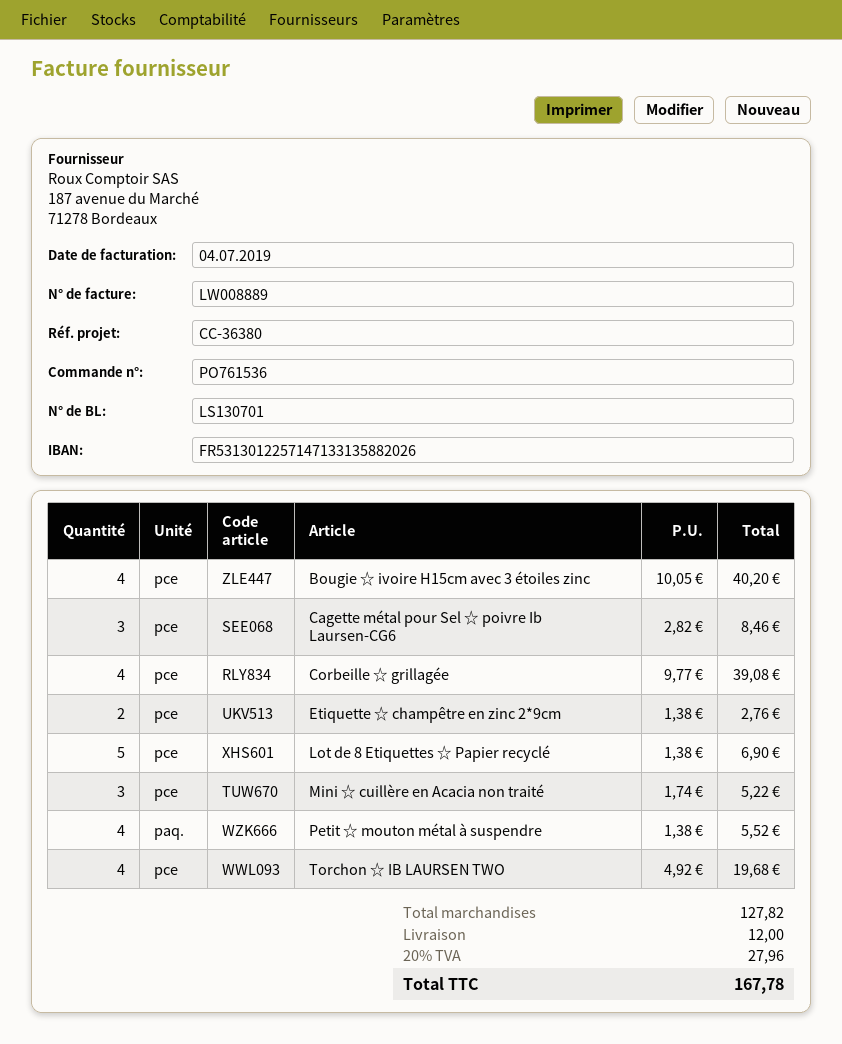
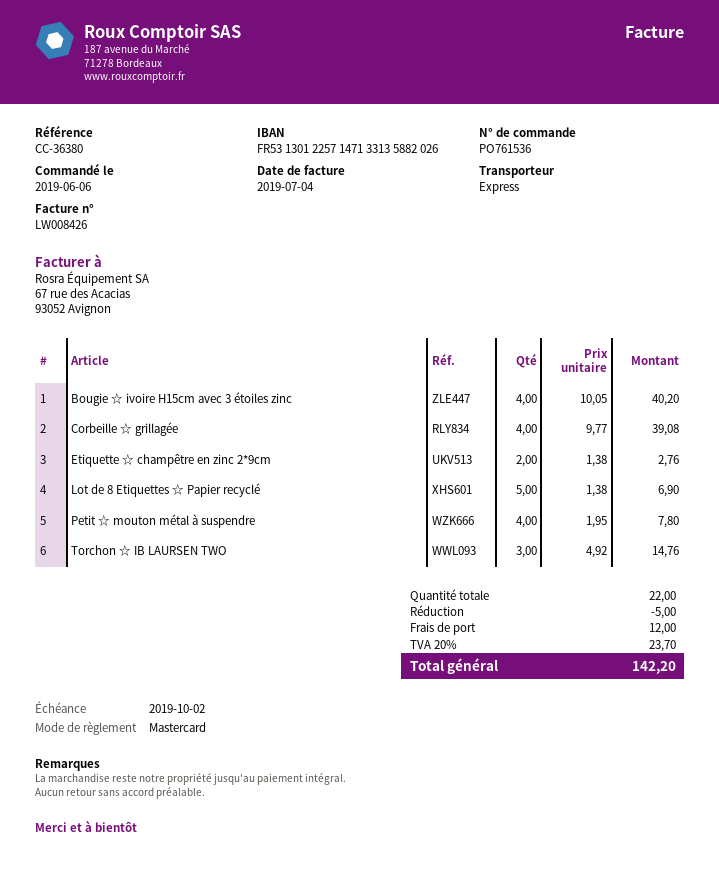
invoice number: LW008889 -> LW008426
Cagette métal pour Sel ☆ poivre Ib Laursen-CG6: 3 x 2.82 = 8.46 -> none
Mini ☆ cuillère en Acacia non traité: 3 x 1.74 = 5.22 -> none
Petit ☆ mouton métal à suspendre: 4 x 1.38 = 5.52 -> 4 x 1.95 = 7.80
Torchon ☆ IB LAURSEN TWO: 4 x 4.92 = 19.68 -> 3 x 4.92 = 14.76
discount: none -> 5.00
tax: 20% = 27.96 -> 20% = 23.70
total: 167.78 -> 142.20

